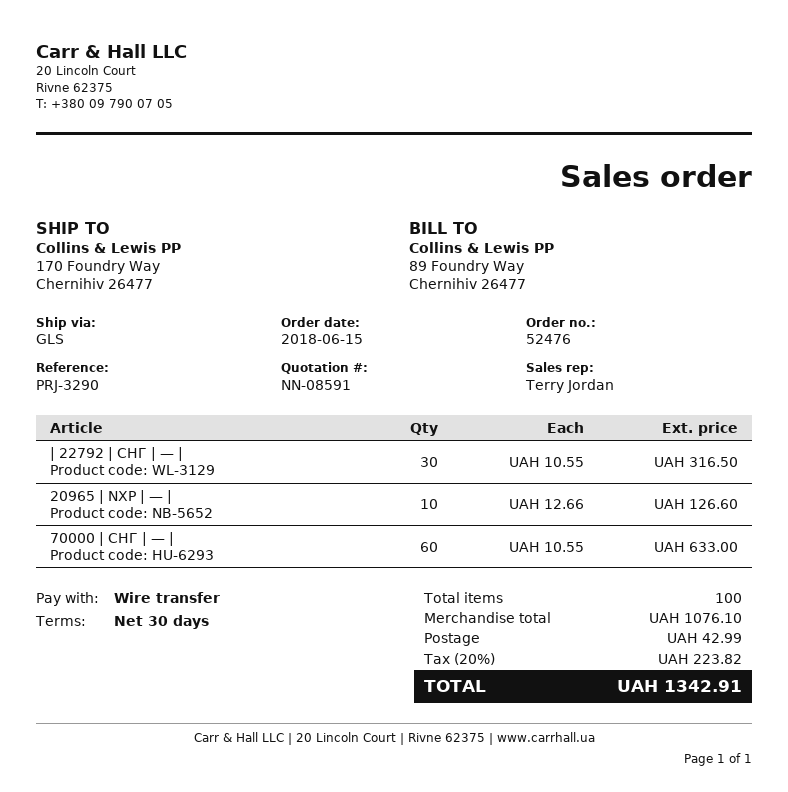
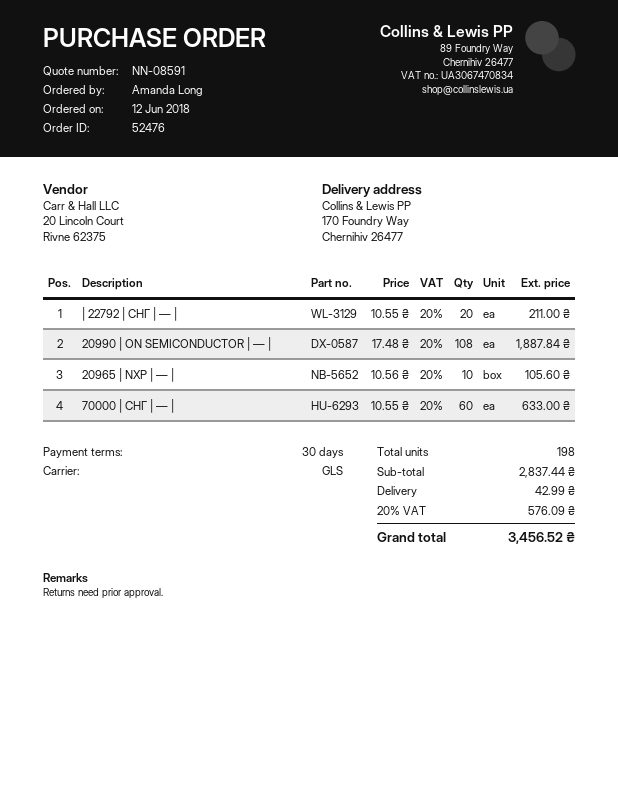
order date: 2018-06-15 -> 2018-06-12
| 22792 | СНГ | — |: 30 x 10.55 = 316.50 -> 20 x 10.55 = 211.00
20965 | NXP | — |: 10 x 12.66 = 126.60 -> 10 x 10.56 = 105.60
20990 | ON SEMICONDUCTOR | — |: none -> 108 x 17.48 = 1887.84
total quantity: 100 -> 198
subtotal: 1076.10 -> 2837.44
tax: 20% = 223.82 -> 20% = 576.09
total: 1342.91 -> 3456.52

